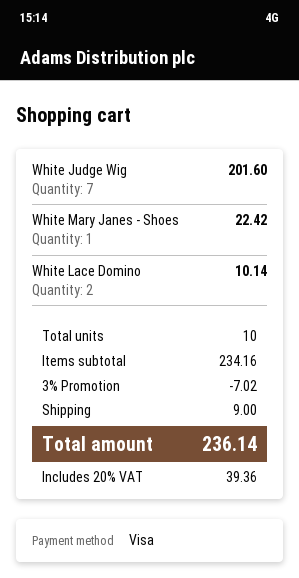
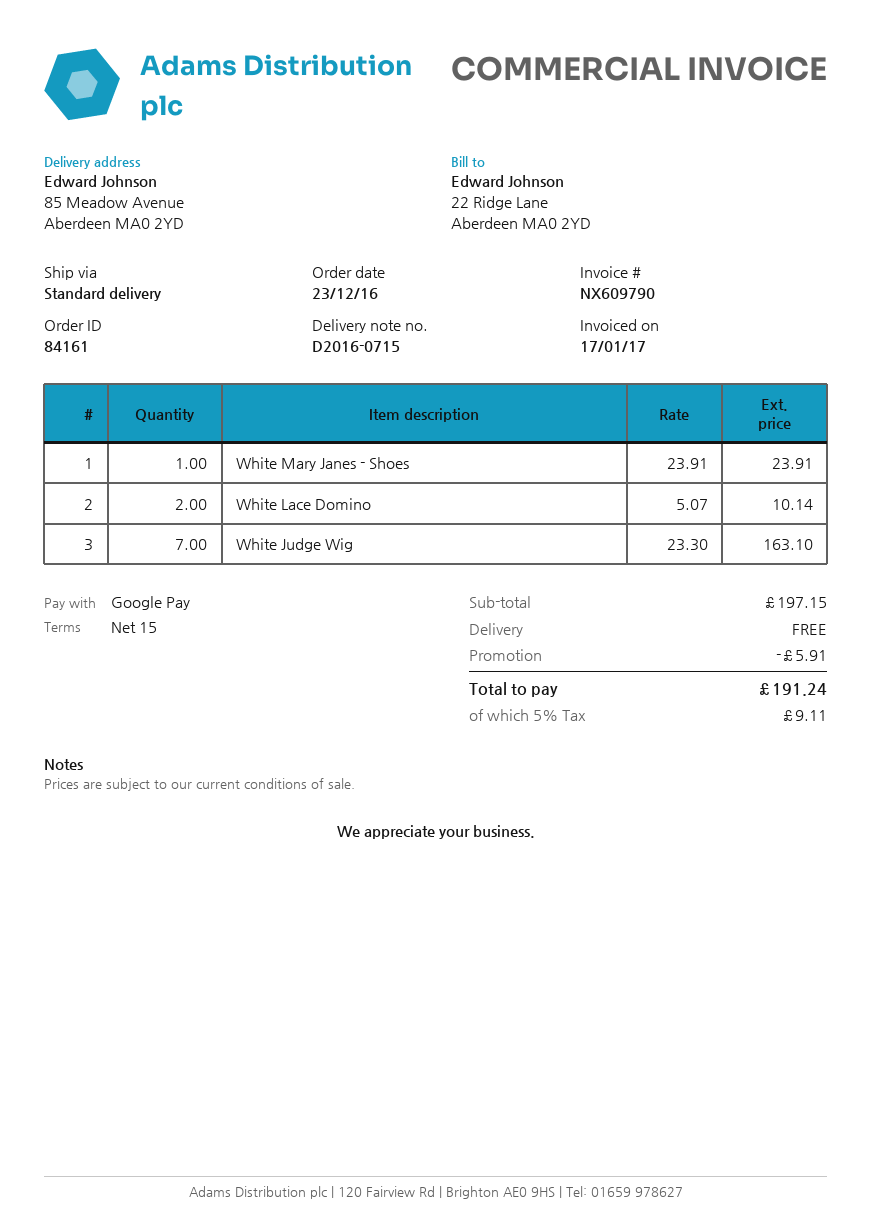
payment method: Visa -> Google Pay
White Judge Wig: 7 for 201.60 -> 7 for 163.10
White Mary Janes - Shoes: 1 for 22.42 -> 1 for 23.91
subtotal: 234.16 -> 197.15
discount: 7.02 -> 5.91
shipping: 9.00 -> 0.00
tax: 20% = 39.36 -> 5% = 9.11
total: 236.14 -> 191.24

